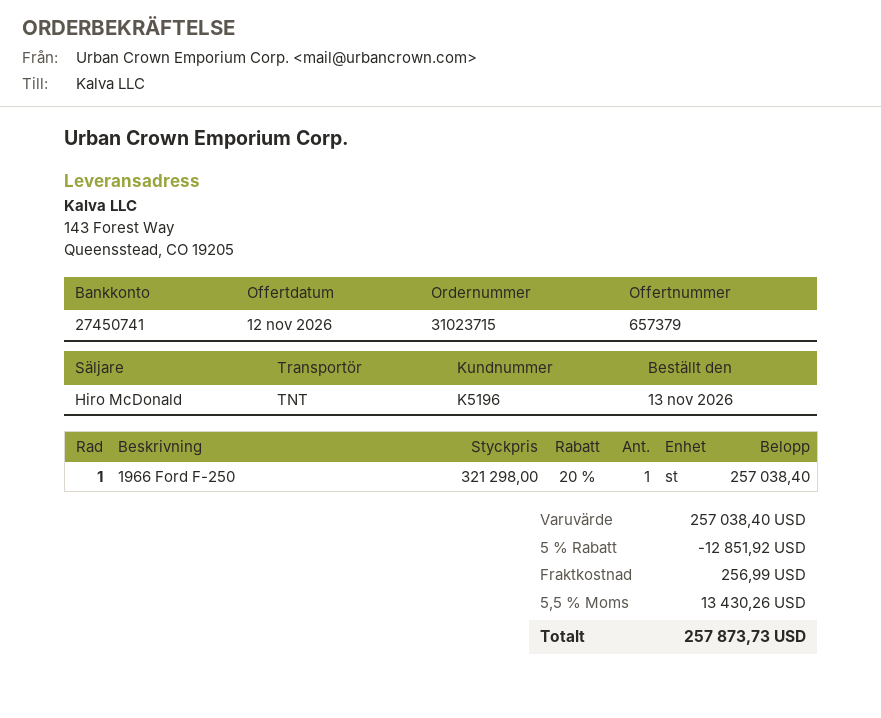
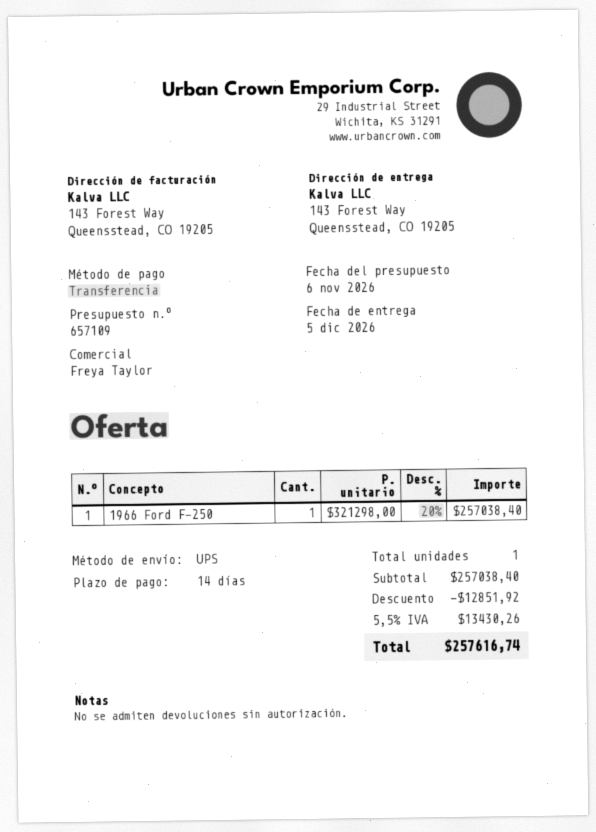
quote number: 657379 -> 657109
quote date: 2026-11-12 -> 2026-11-06
sales rep: Hiro McDonald -> Freya Taylor
shipping method: TNT -> UPS
shipping: 256.99 -> none
total: 257873.73 -> 257616.74

